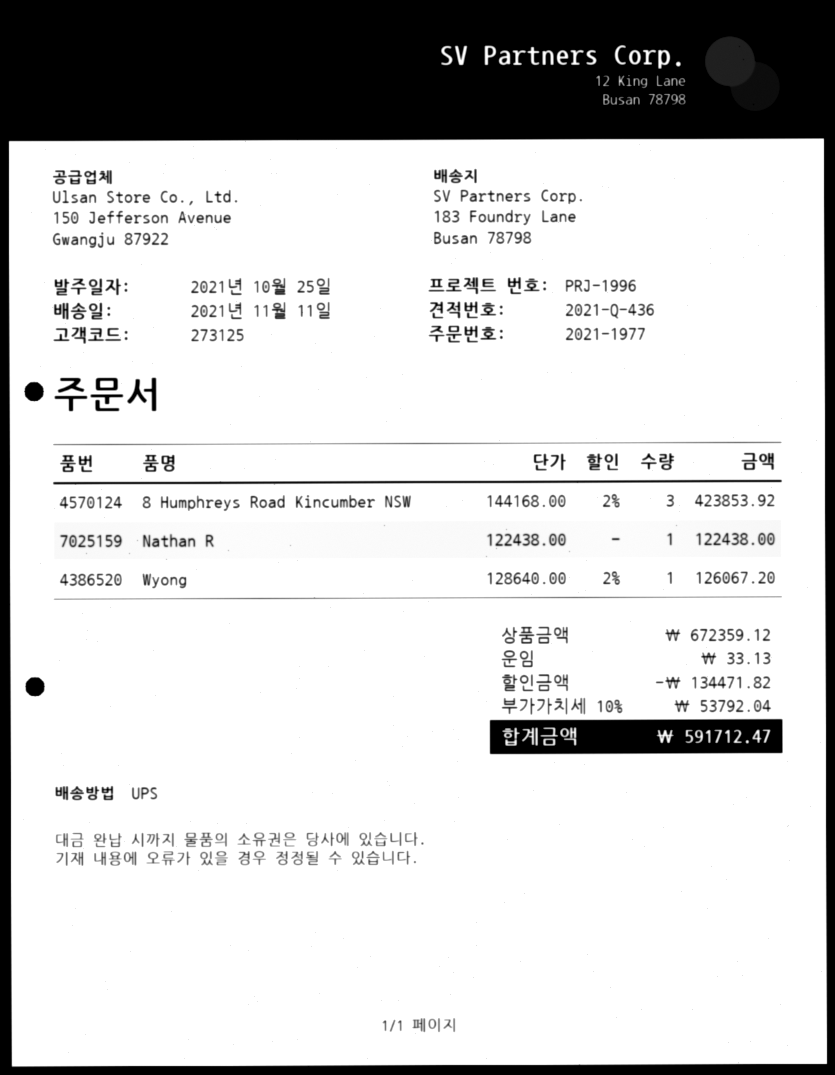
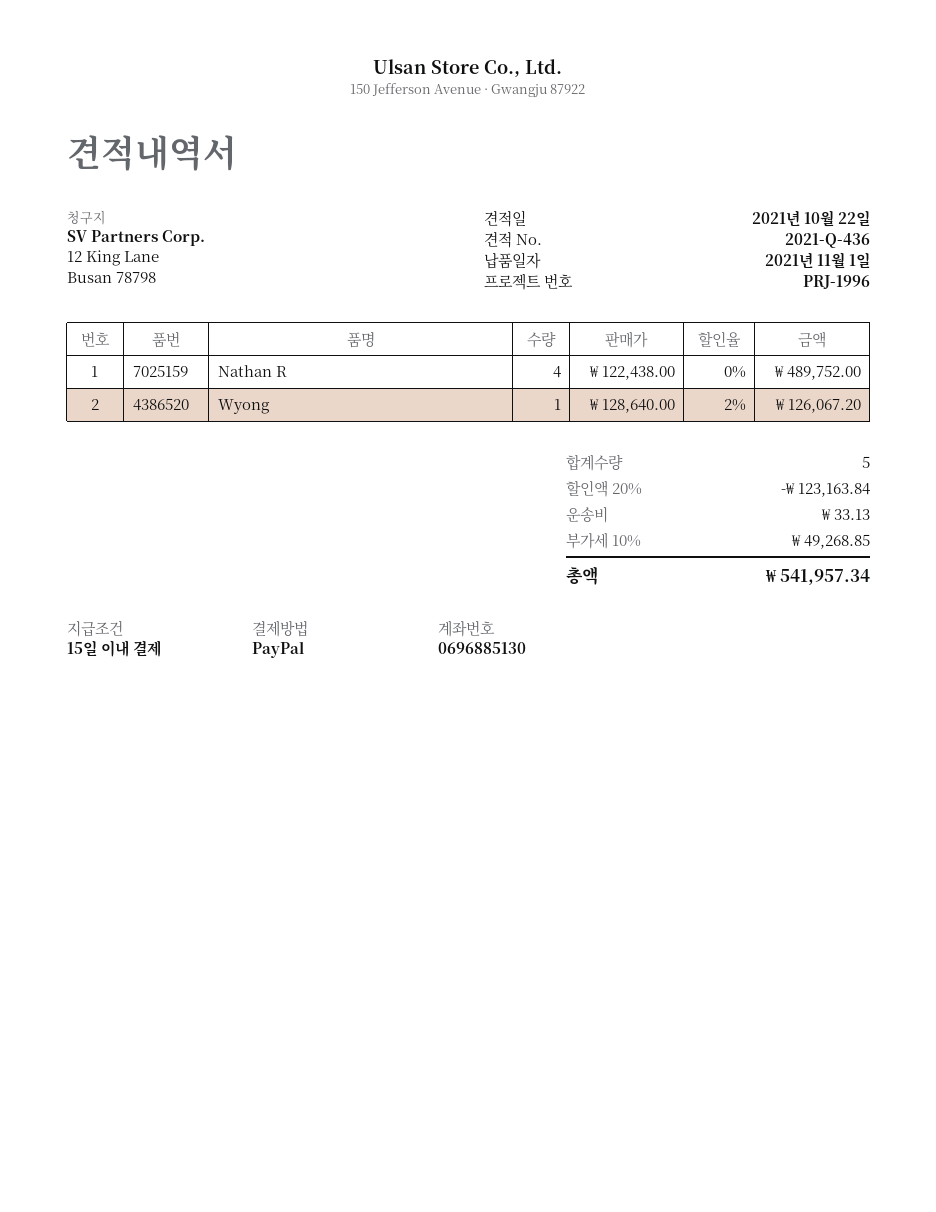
delivery date: 2021-11-11 -> 2021-11-01
8 Humphreys Road Kincumber NSW: 3 x 144168.00 - 2% = 423853.92 -> none
Nathan R: 1 x 122438.00 = 122438.00 -> 4 x 122438.00 = 489752.00
discount: 134471.82 -> 123163.84
tax: 10% = 53792.04 -> 10% = 49268.85
total: 591712.47 -> 541957.34

